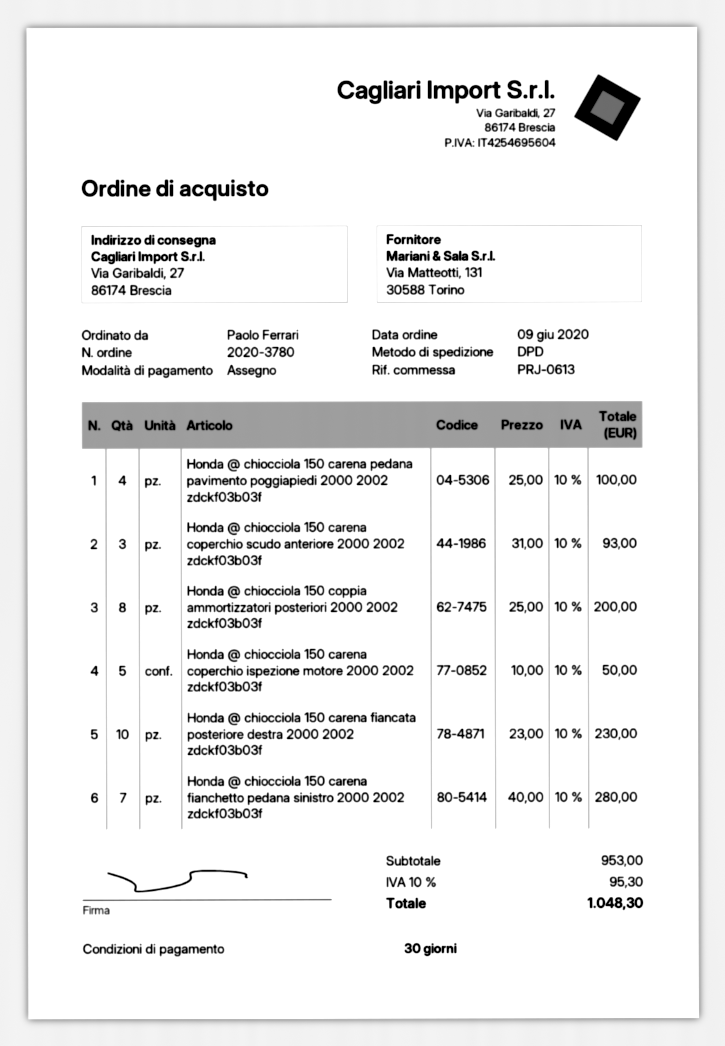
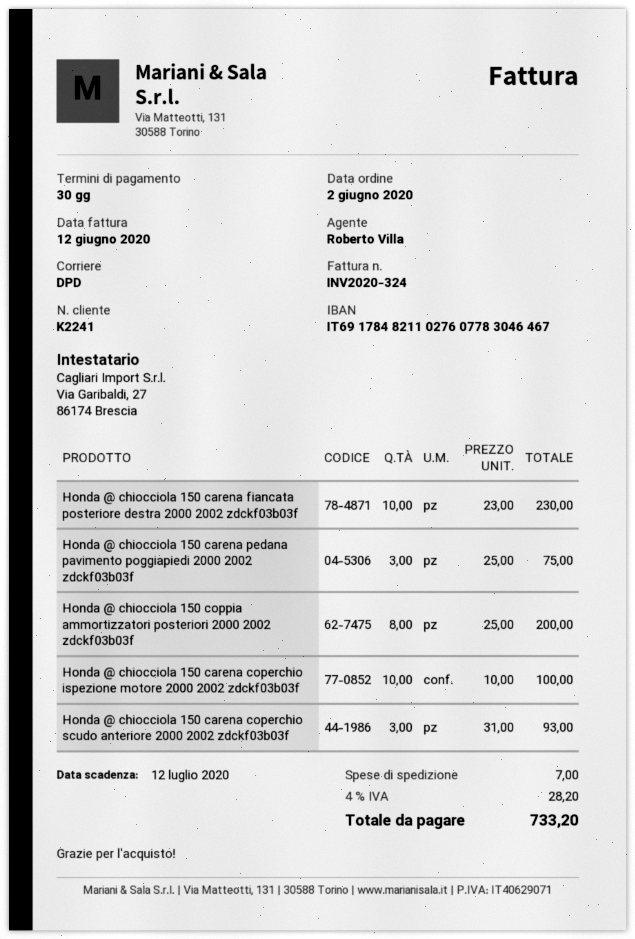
order date: 2020-06-09 -> 2020-06-02
Honda @ chiocciola 150 carena pedana pavimento poggiapiedi 2000 2002 zdckf03b03f: 4 x 25.00 = 100.00 -> 3 x 25.00 = 75.00
Honda @ chiocciola 150 carena coperchio ispezione motore 2000 2002 zdckf03b03f: 5 x 10.00 = 50.00 -> 10 x 10.00 = 100.00
Honda @ chiocciola 150 carena fianchetto pedana sinistro 2000 2002 zdckf03b03f: 7 x 40.00 = 280.00 -> none
shipping: none -> 7.00
tax: 10% = 95.30 -> 4% = 28.20
total: 1048.30 -> 733.20

